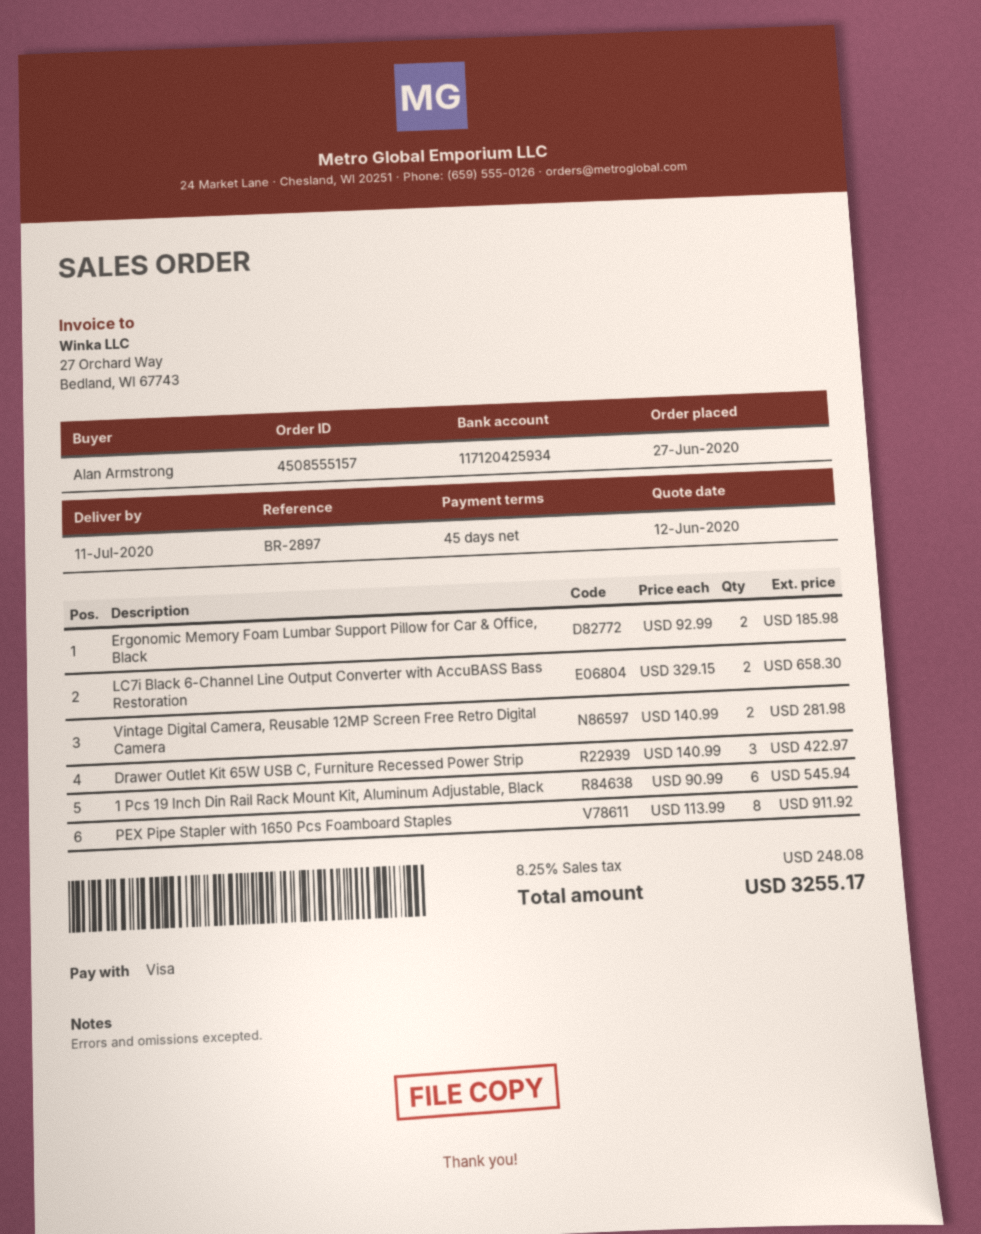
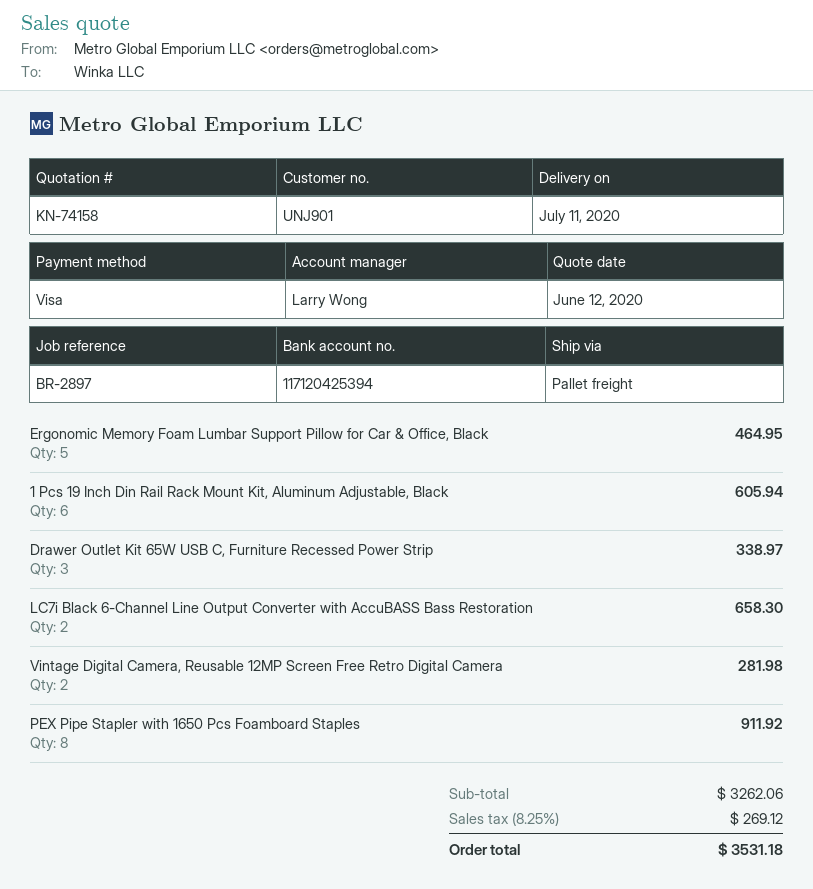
bank account: 117120425934 -> 117120425394
Ergonomic Memory Foam Lumbar Support Pillow for Car & Office, Black: 2 for 185.98 -> 5 for 464.95
Drawer Outlet Kit 65W USB C, Furniture Recessed Power Strip: 3 for 422.97 -> 3 for 338.97
1 Pcs 19 Inch Din Rail Rack Mount Kit, Aluminum Adjustable, Black: 6 for 545.94 -> 6 for 605.94
tax: 8.25% = 248.08 -> 8.25% = 269.12
total: 3255.17 -> 3531.18

